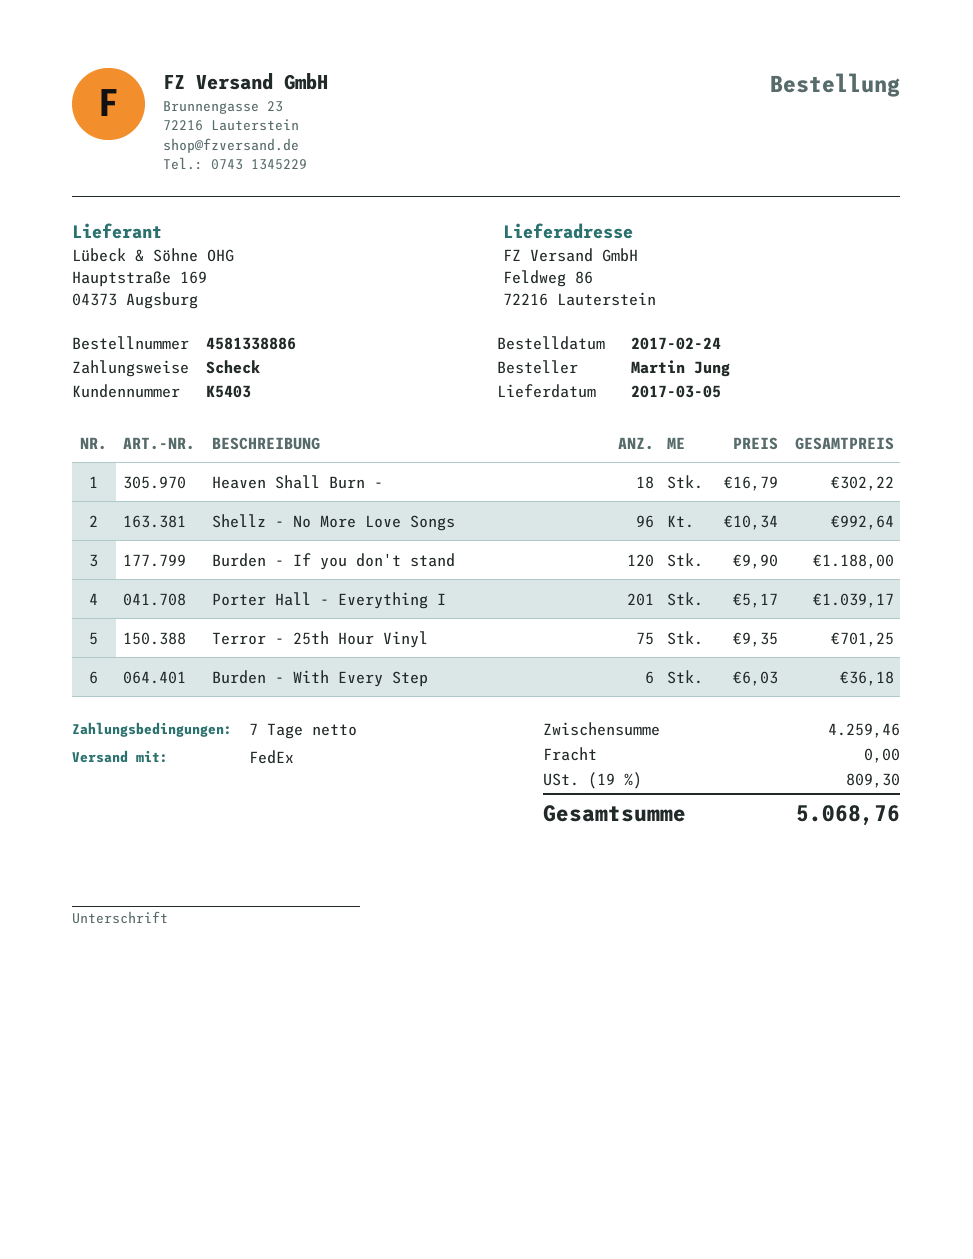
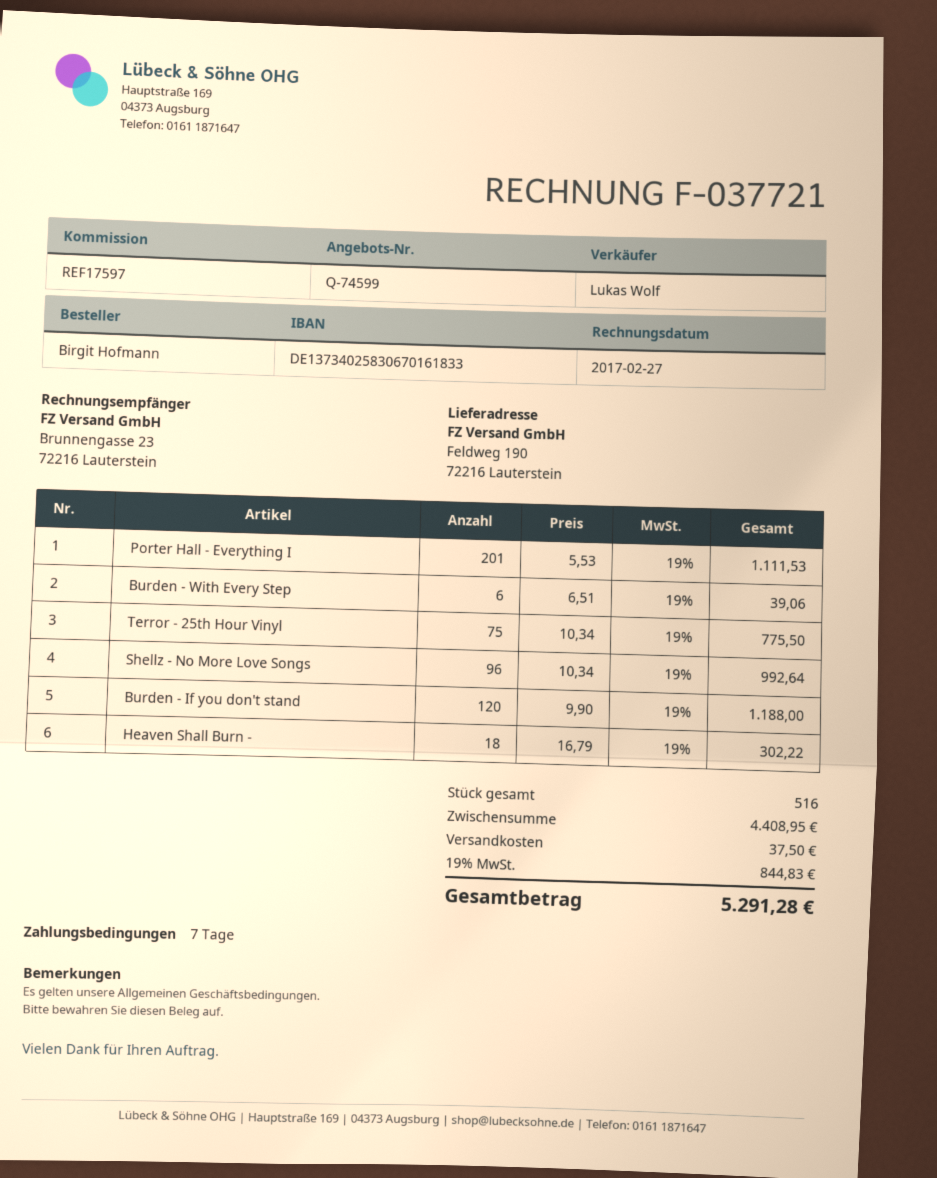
ordered by: Martin Jung -> Birgit Hofmann
ship to: Feldweg 86, 72216 Lauterstein -> Feldweg 190, 72216 Lauterstein
Porter Hall - Everything I: 201 x 5.17 = 1039.17 -> 201 x 5.53 = 1111.53
Terror - 25th Hour Vinyl: 75 x 9.35 = 701.25 -> 75 x 10.34 = 775.50
Burden - With Every Step: 6 x 6.03 = 36.18 -> 6 x 6.51 = 39.06
subtotal: 4259.46 -> 4408.95
shipping: 0.00 -> 37.50
tax: 19% = 809.30 -> 19% = 844.83
total: 5068.76 -> 5291.28

